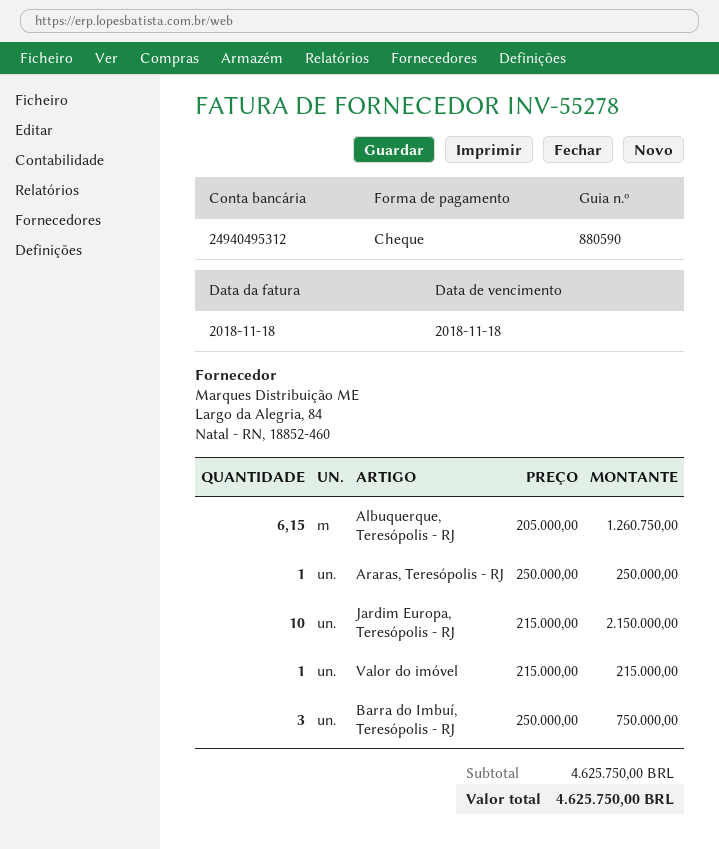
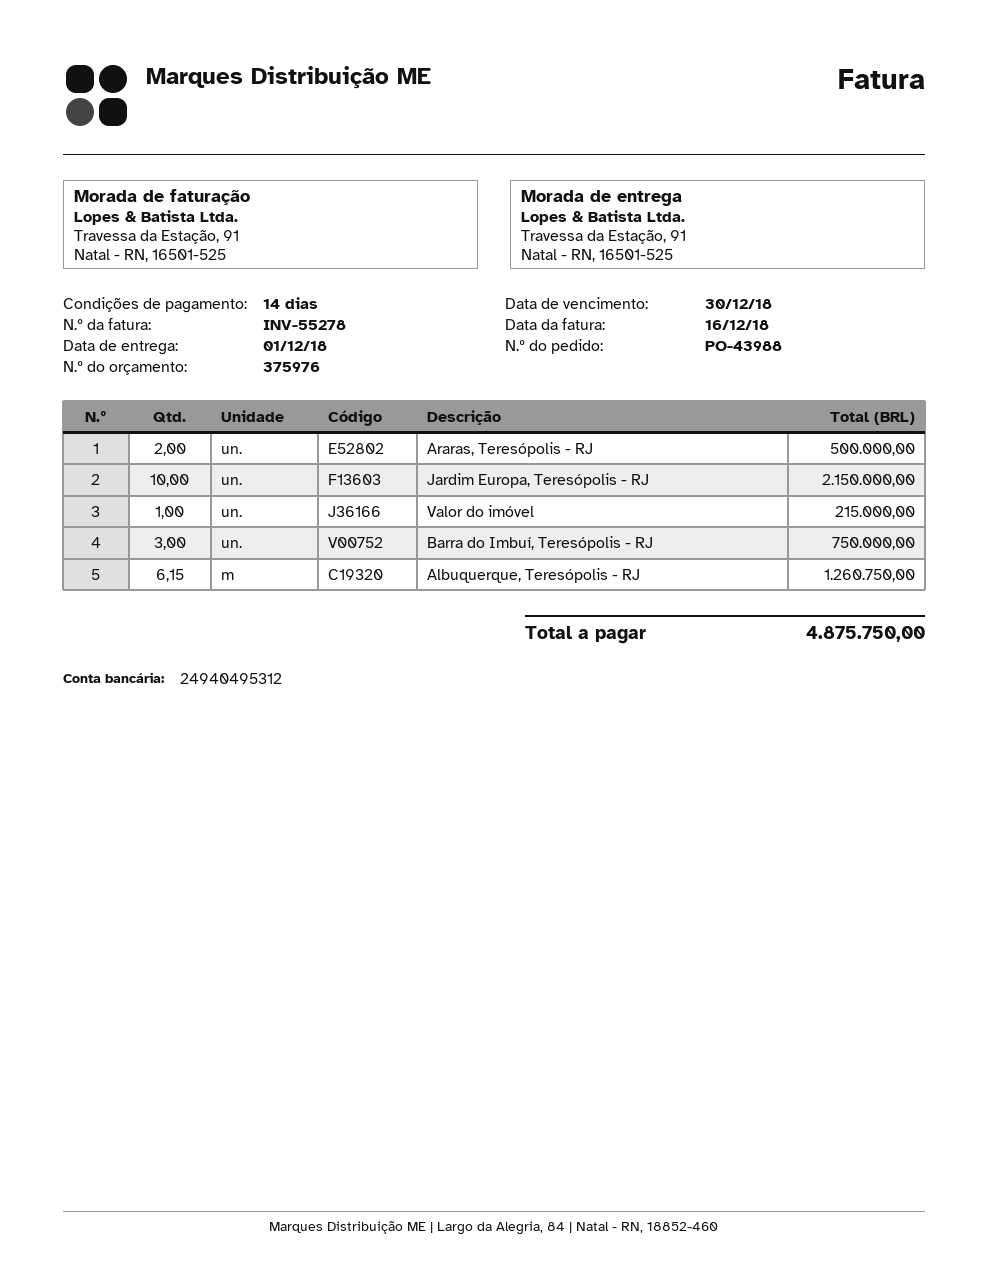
invoice date: 2018-11-18 -> 2018-12-16
due date: 2018-11-18 -> 2018-12-30
Araras, Teresópolis - RJ: 1 for 250000.00 -> 2 for 500000.00
total: 4625750.00 -> 4875750.00

